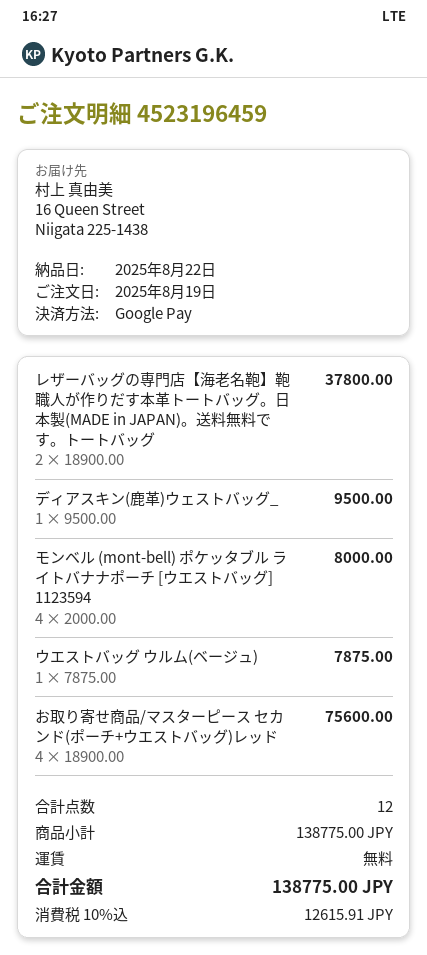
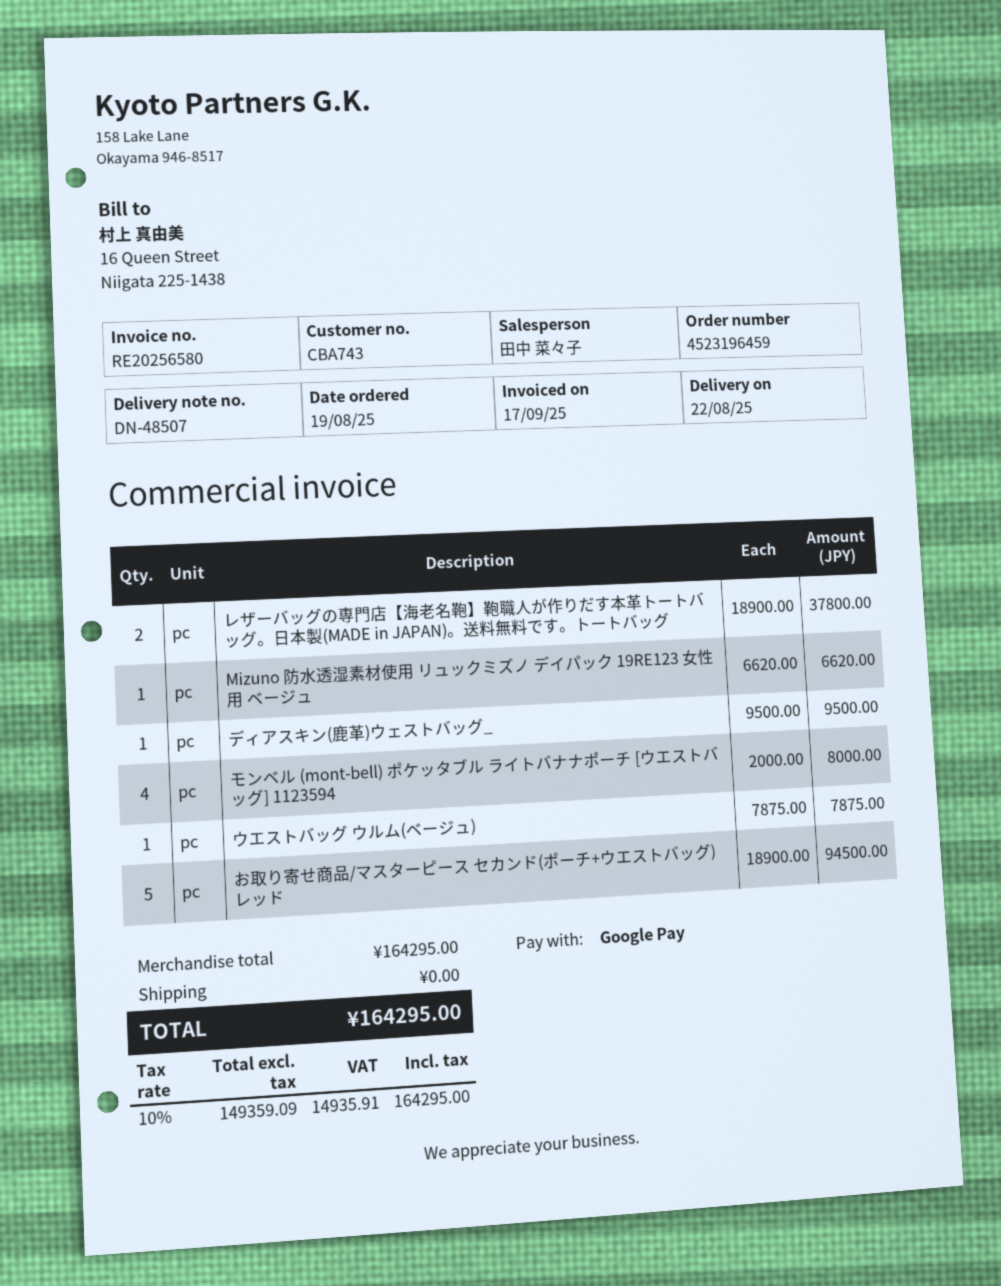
お取り寄せ商品/マスターピース セカンド(ポーチ+ウエストバッグ)レッド: 4 x 18900.00 = 75600.00 -> 5 x 18900.00 = 94500.00
Mizuno 防水透湿素材使用 リュックミズノ デイパック 19RE123 女性用 ベージュ: none -> 1 x 6620.00 = 6620.00
subtotal: 138775.00 -> 164295.00
tax: 10% = 12615.91 -> 10% = 14935.91
total: 138775.00 -> 164295.00

